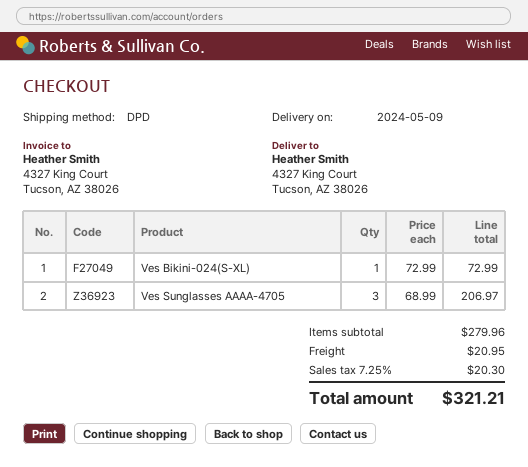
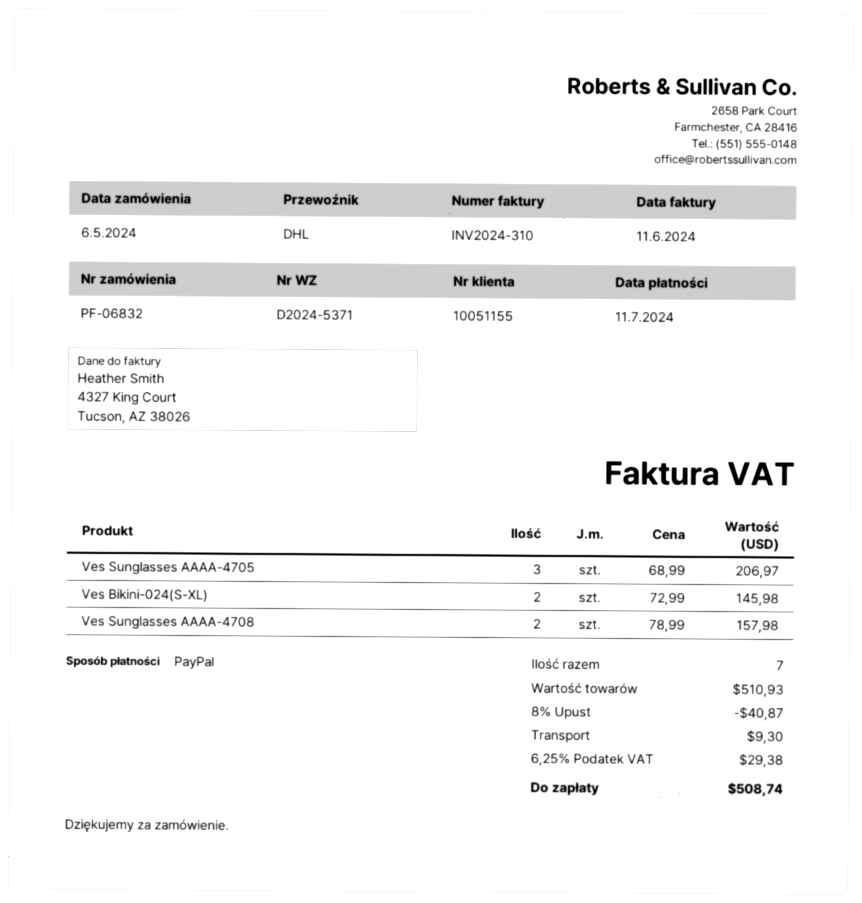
shipping method: DPD -> DHL
Ves Bikini-024(S-XL): 1 x 72.99 = 72.99 -> 2 x 72.99 = 145.98
Ves Sunglasses AAAA-4708: none -> 2 x 78.99 = 157.98
subtotal: 279.96 -> 510.93
discount: none -> 8% = 40.87
shipping: 20.95 -> 9.30
tax: 7.25% = 20.30 -> 6.25% = 29.38
total: 321.21 -> 508.74

